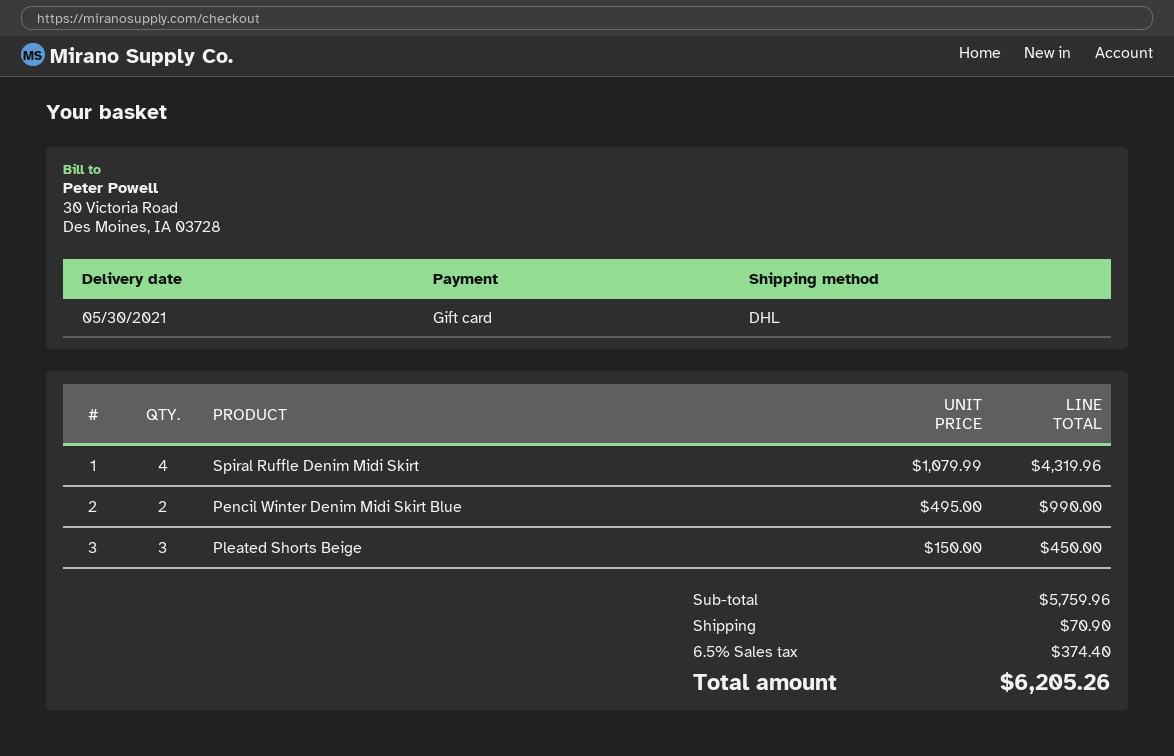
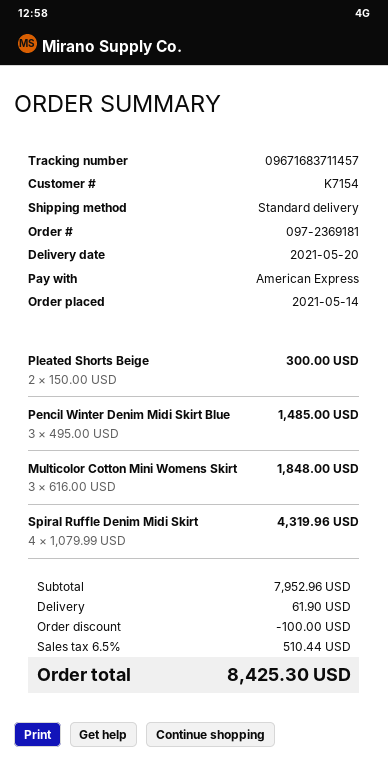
delivery date: 2021-05-30 -> 2021-05-20
payment method: gift card -> American Express
shipping method: DHL -> standard
Pencil Winter Denim Midi Skirt Blue: 2 x 495.00 = 990.00 -> 3 x 495.00 = 1485.00
Pleated Shorts Beige: 3 x 150.00 = 450.00 -> 2 x 150.00 = 300.00
Multicolor Cotton Mini Womens Skirt: none -> 3 x 616.00 = 1848.00
subtotal: 5759.96 -> 7952.96
discount: none -> 100.00
shipping: 70.90 -> 61.90
tax: 6.5% = 374.40 -> 6.5% = 510.44
total: 6205.26 -> 8425.30

